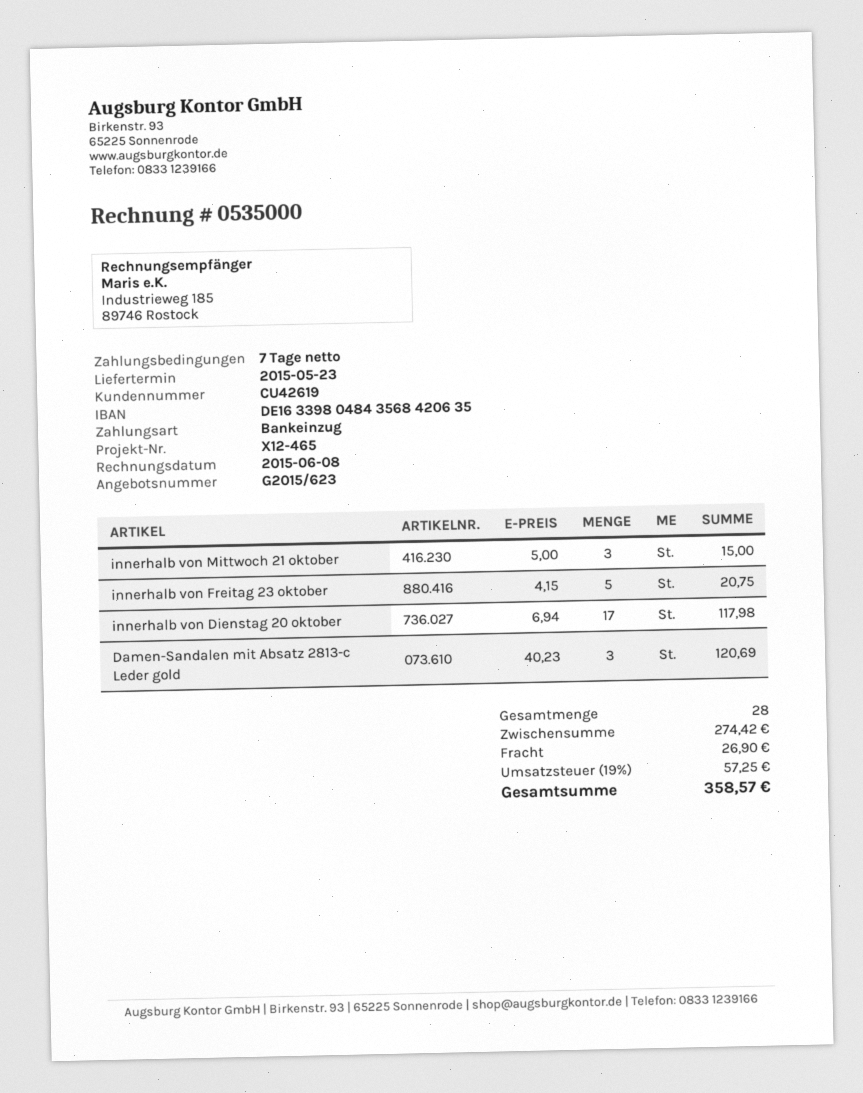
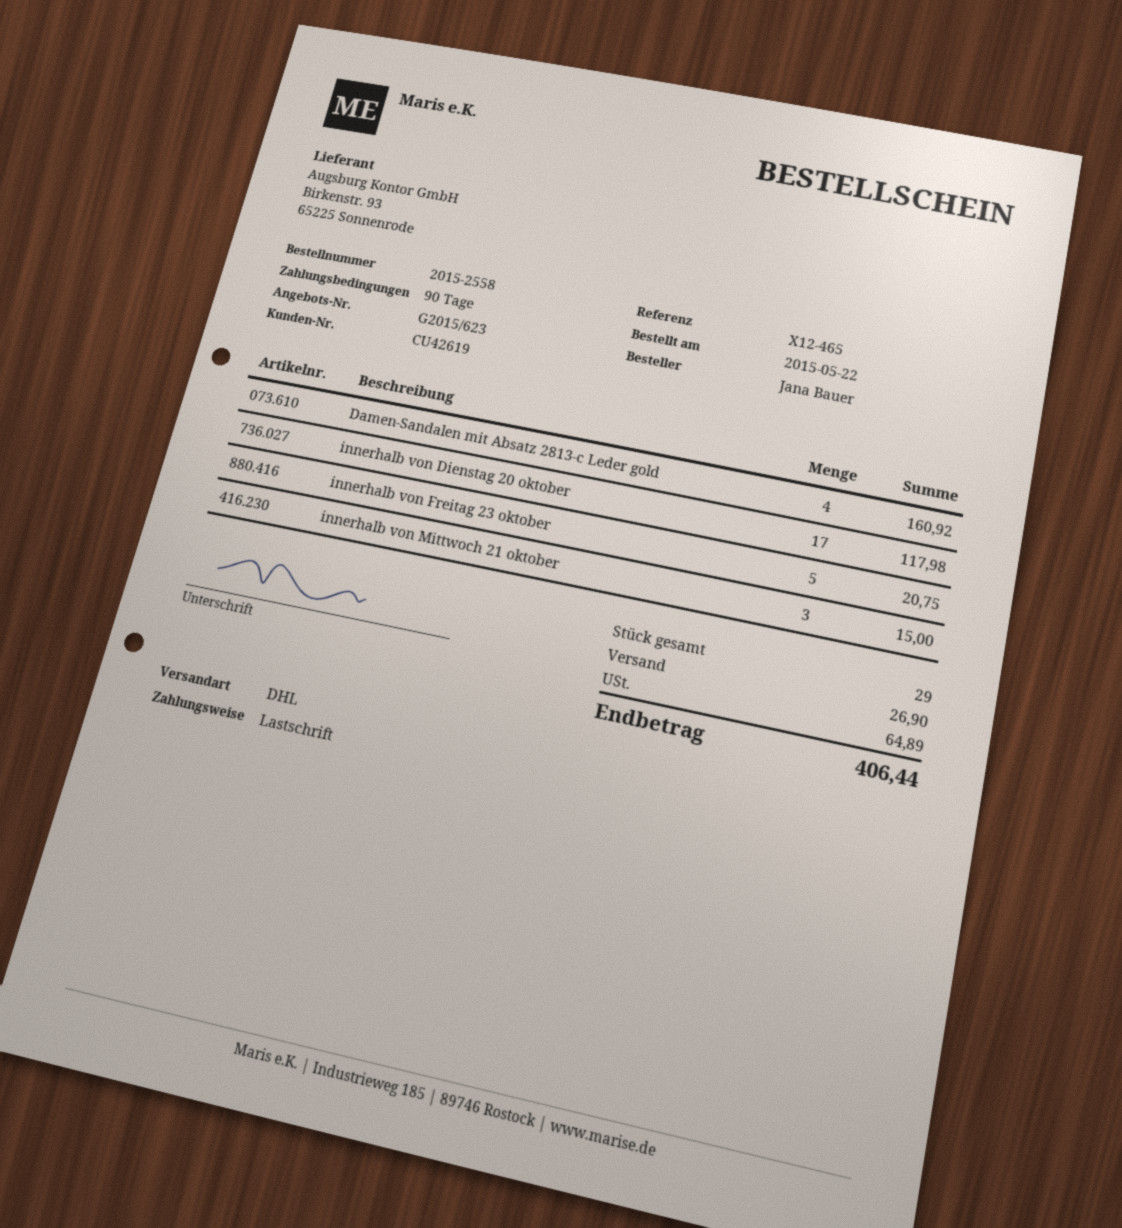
payment terms: 7 days -> 90 days
Damen-Sandalen mit Absatz 2813-c Leder gold: 3 for 120.69 -> 4 for 160.92
total quantity: 28 -> 29
tax: 57.25 -> 64.89
total: 358.57 -> 406.44

